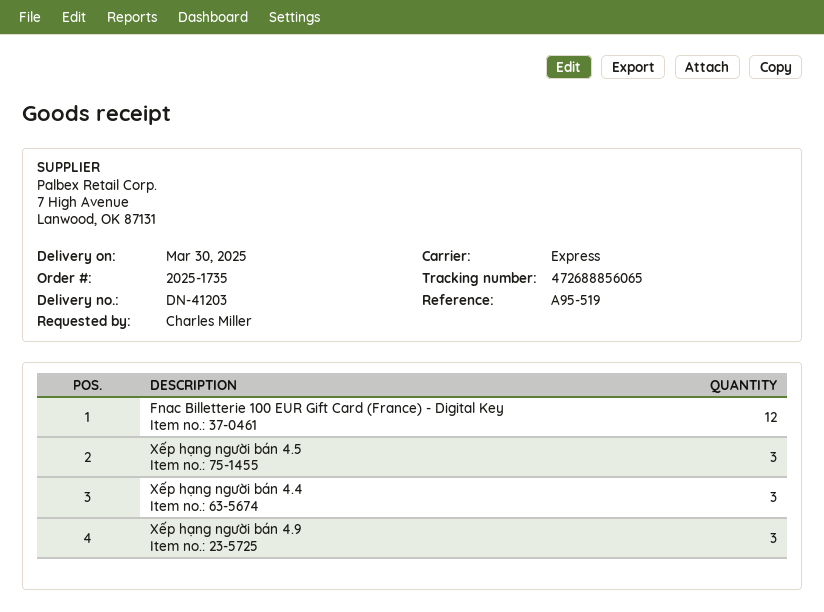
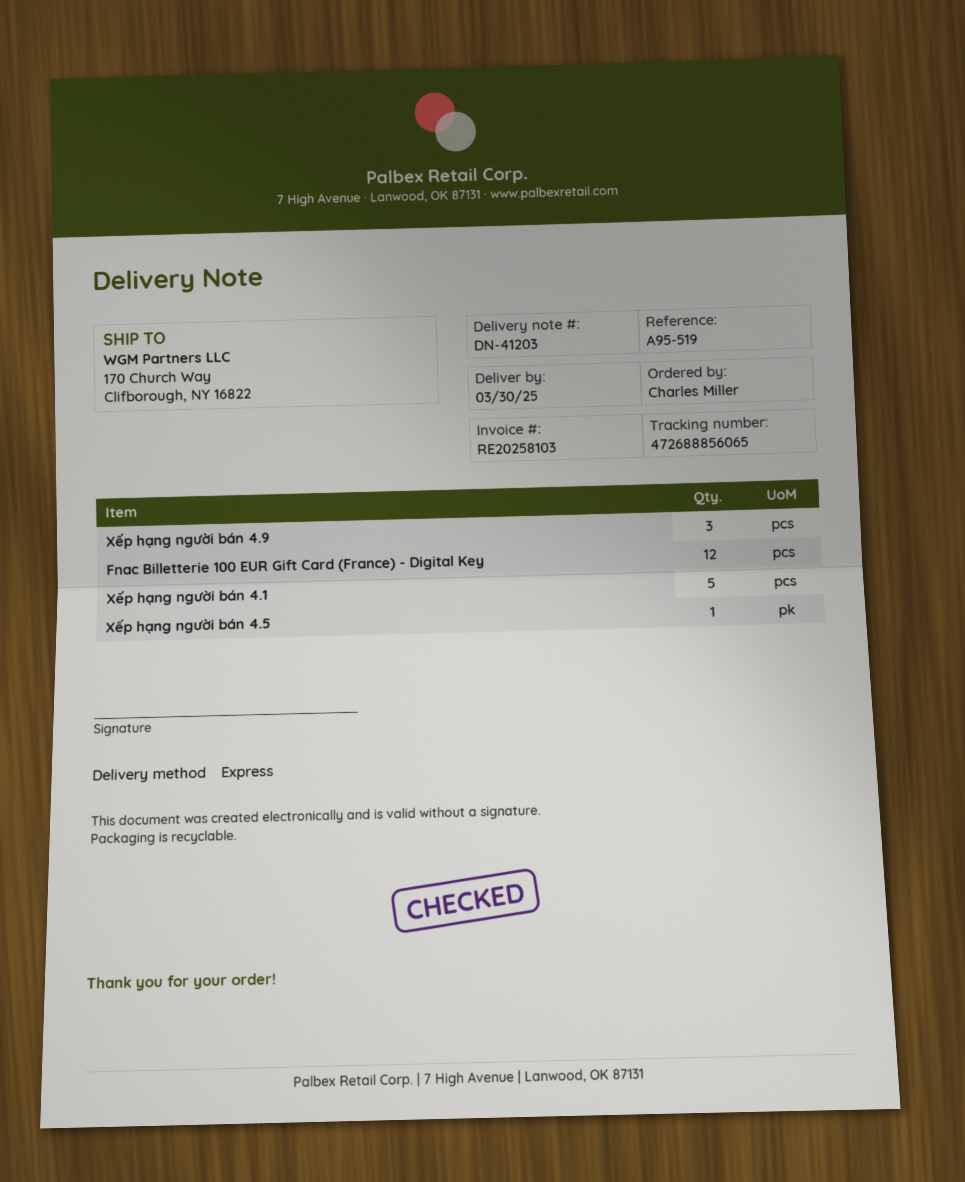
Xếp hạng người bán 4.5: 3 -> 1
Xếp hạng người bán 4.4: 3 -> none
Xếp hạng người bán 4.1: none -> 5

